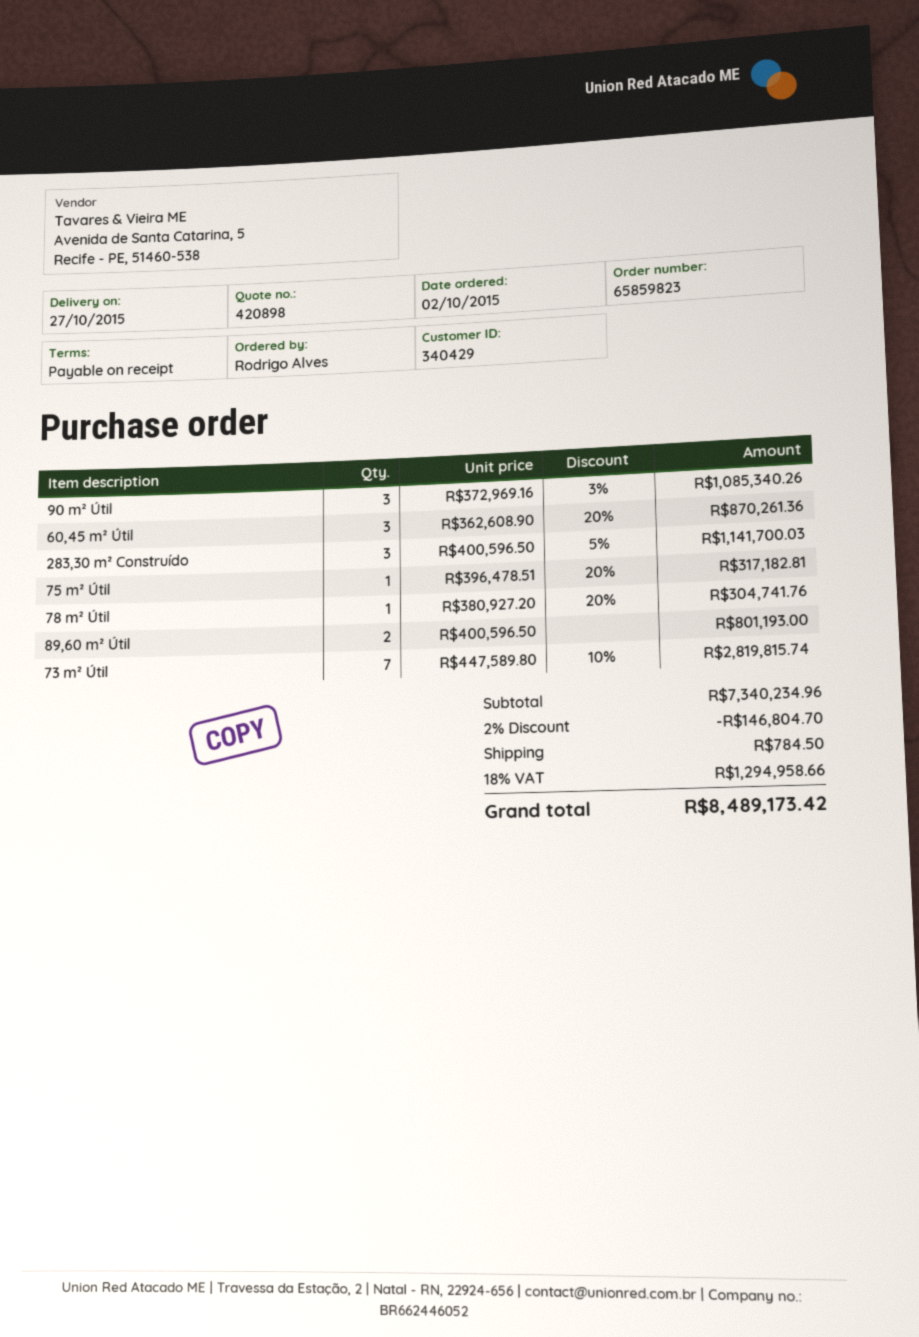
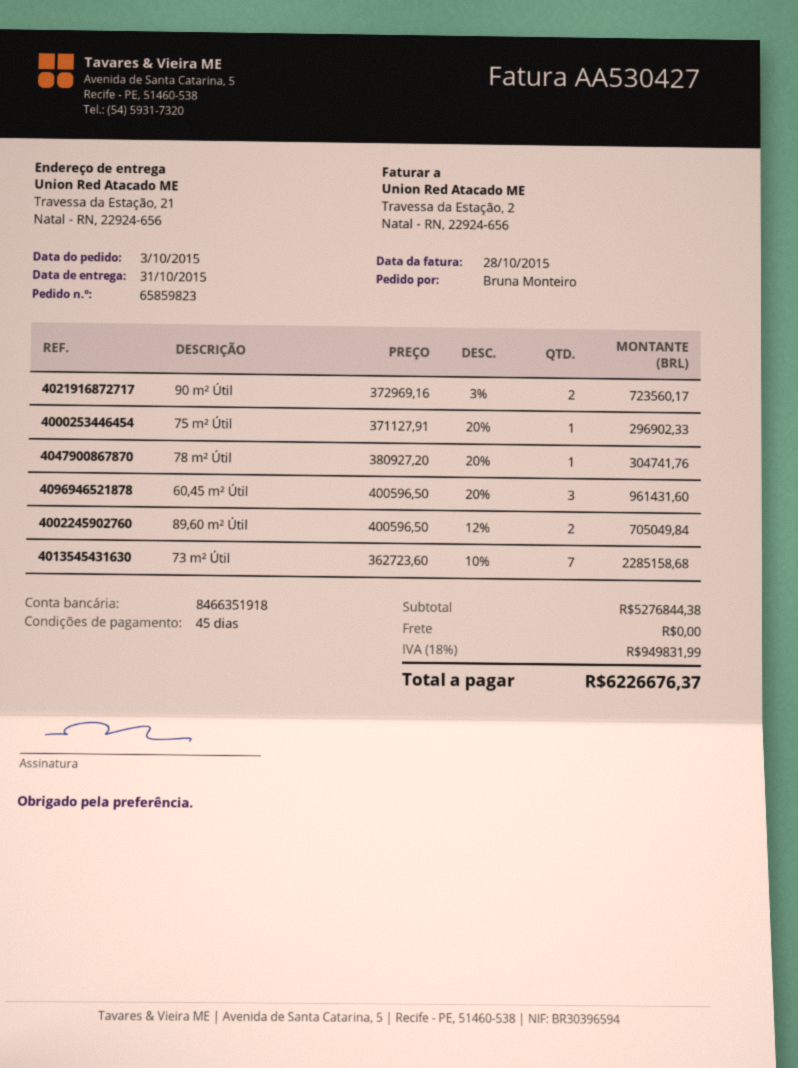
order date: 2015-10-02 -> 2015-10-03
delivery date: 2015-10-27 -> 2015-10-31
payment terms: on receipt -> 45 days
ordered by: Rodrigo Alves -> Bruna Monteiro
90 m² Útil: 3 x 372969.16 - 3% = 1085340.26 -> 2 x 372969.16 - 3% = 723560.17
60,45 m² Útil: 3 x 362608.90 - 20% = 870261.36 -> 3 x 400596.50 - 20% = 961431.60
283,30 m² Construído: 3 x 400596.50 - 5% = 1141700.03 -> none
75 m² Útil: 1 x 396478.51 - 20% = 317182.81 -> 1 x 371127.91 - 20% = 296902.33
89,60 m² Útil: 2 x 400596.50 = 801193.00 -> 2 x 400596.50 - 12% = 705049.84
73 m² Útil: 7 x 447589.80 - 10% = 2819815.74 -> 7 x 362723.60 - 10% = 2285158.68
subtotal: 7340234.96 -> 5276844.38
discount: 2% = 146804.70 -> none
shipping: 784.50 -> 0.00
tax: 18% = 1294958.66 -> 18% = 949831.99
total: 8489173.42 -> 6226676.37

